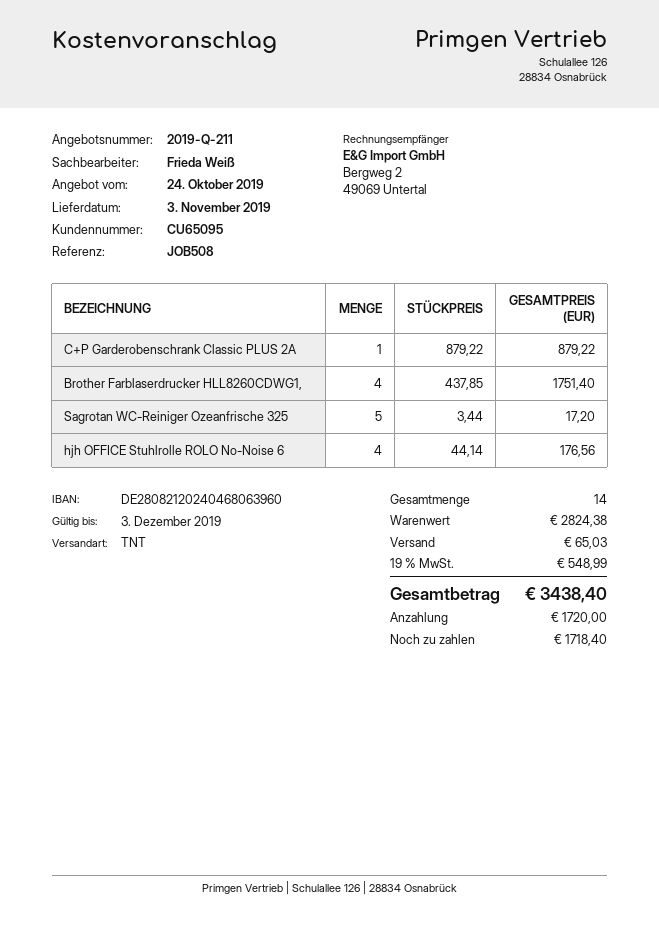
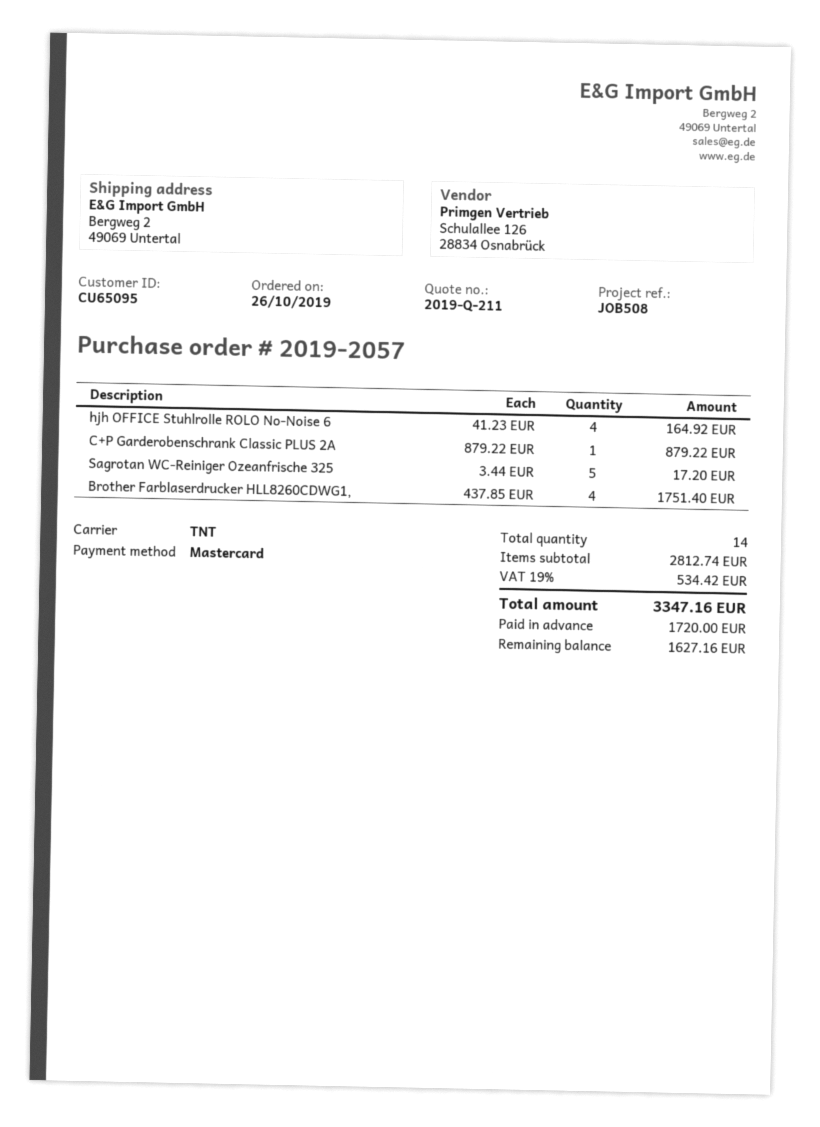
hjh OFFICE Stuhlrolle ROLO No-Noise 6: 4 x 44.14 = 176.56 -> 4 x 41.23 = 164.92
subtotal: 2824.38 -> 2812.74
shipping: 65.03 -> none
tax: 19% = 548.99 -> 19% = 534.42
total: 3438.40 -> 3347.16
balance: 1718.40 -> 1627.16

